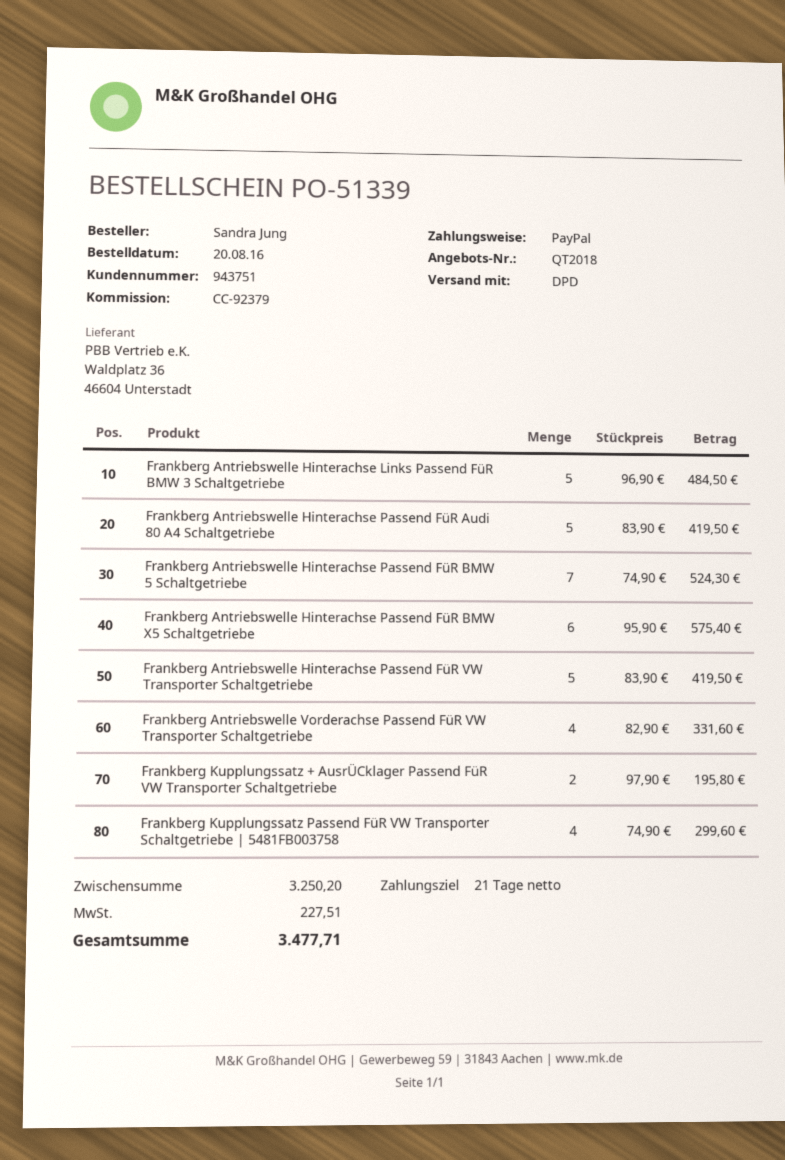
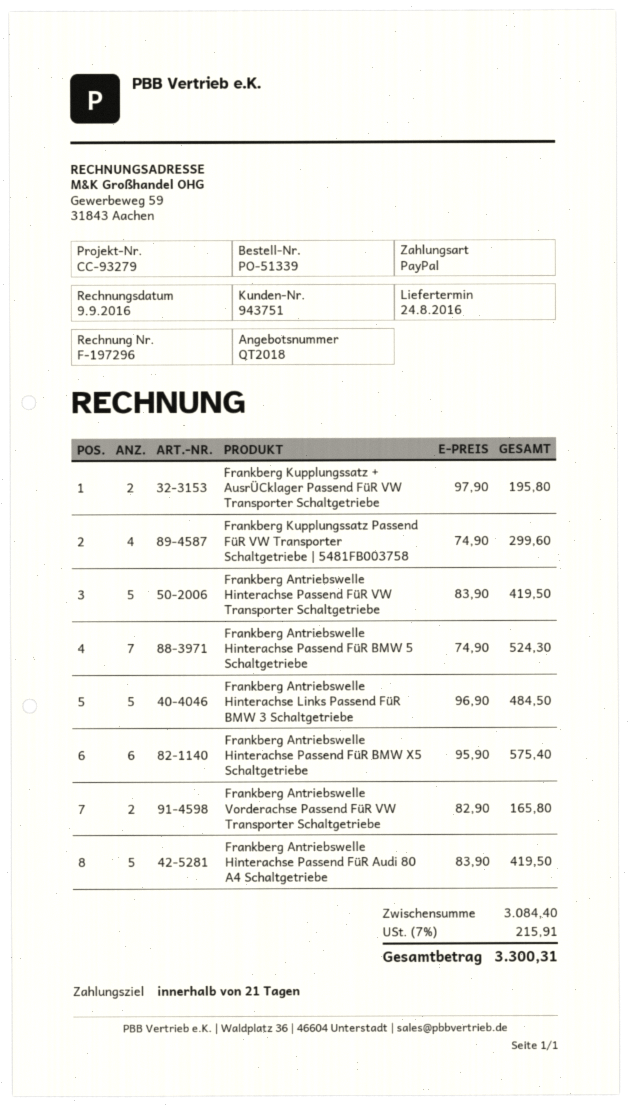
reference: CC-92379 -> CC-93279
Frankberg Antriebswelle Vorderachse Passend FüR VW Transporter Schaltgetriebe: 4 x 82.90 = 331.60 -> 2 x 82.90 = 165.80
subtotal: 3250.20 -> 3084.40
tax: 227.51 -> 215.91
total: 3477.71 -> 3300.31

